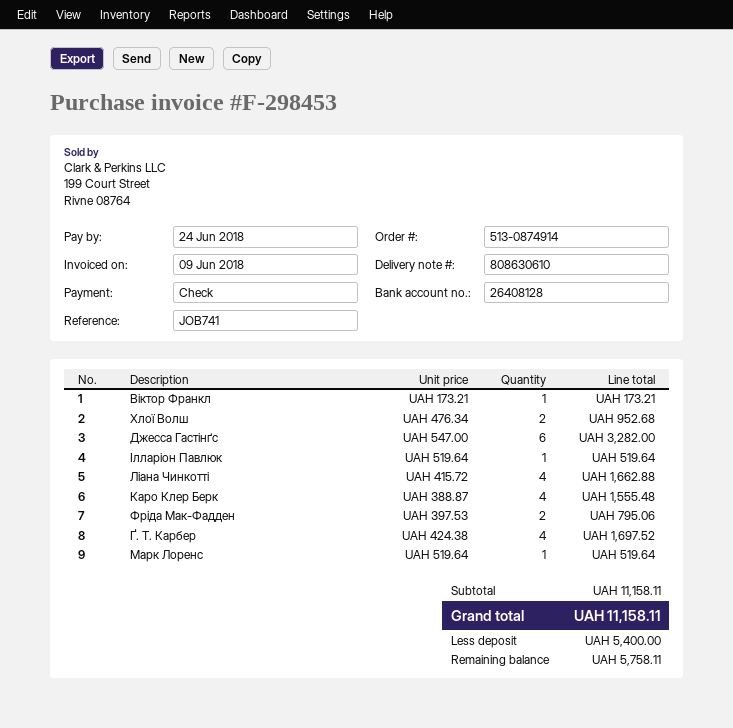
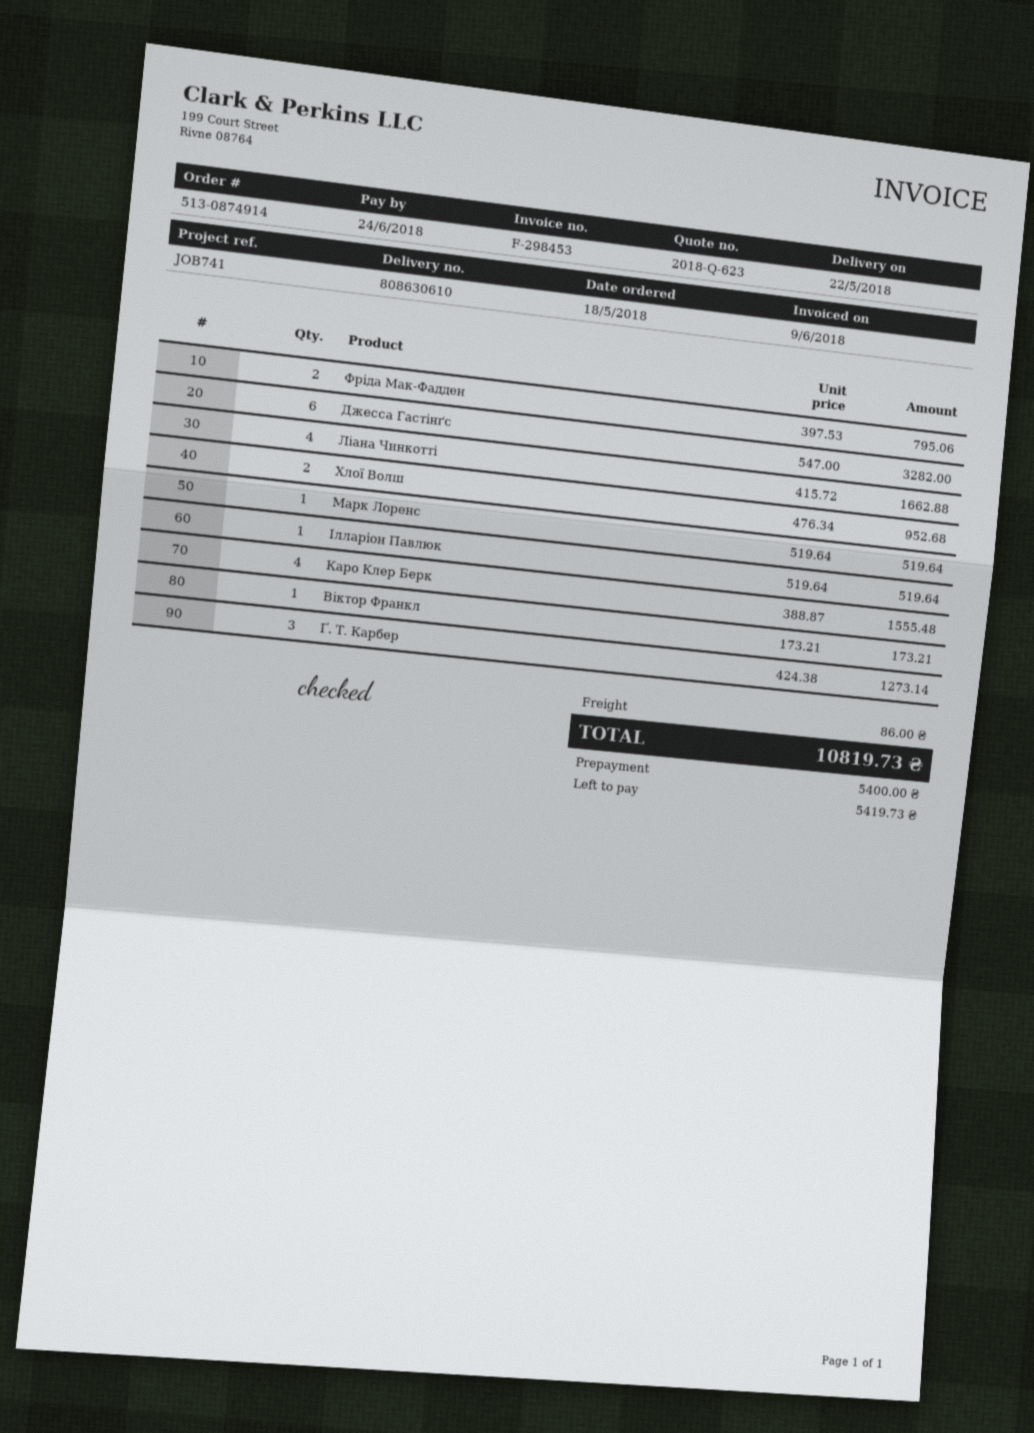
Ґ. Т. Карбер: 4 x 424.38 = 1697.52 -> 3 x 424.38 = 1273.14
shipping: none -> 86.00
total: 11158.11 -> 10819.73
balance: 5758.11 -> 5419.73

